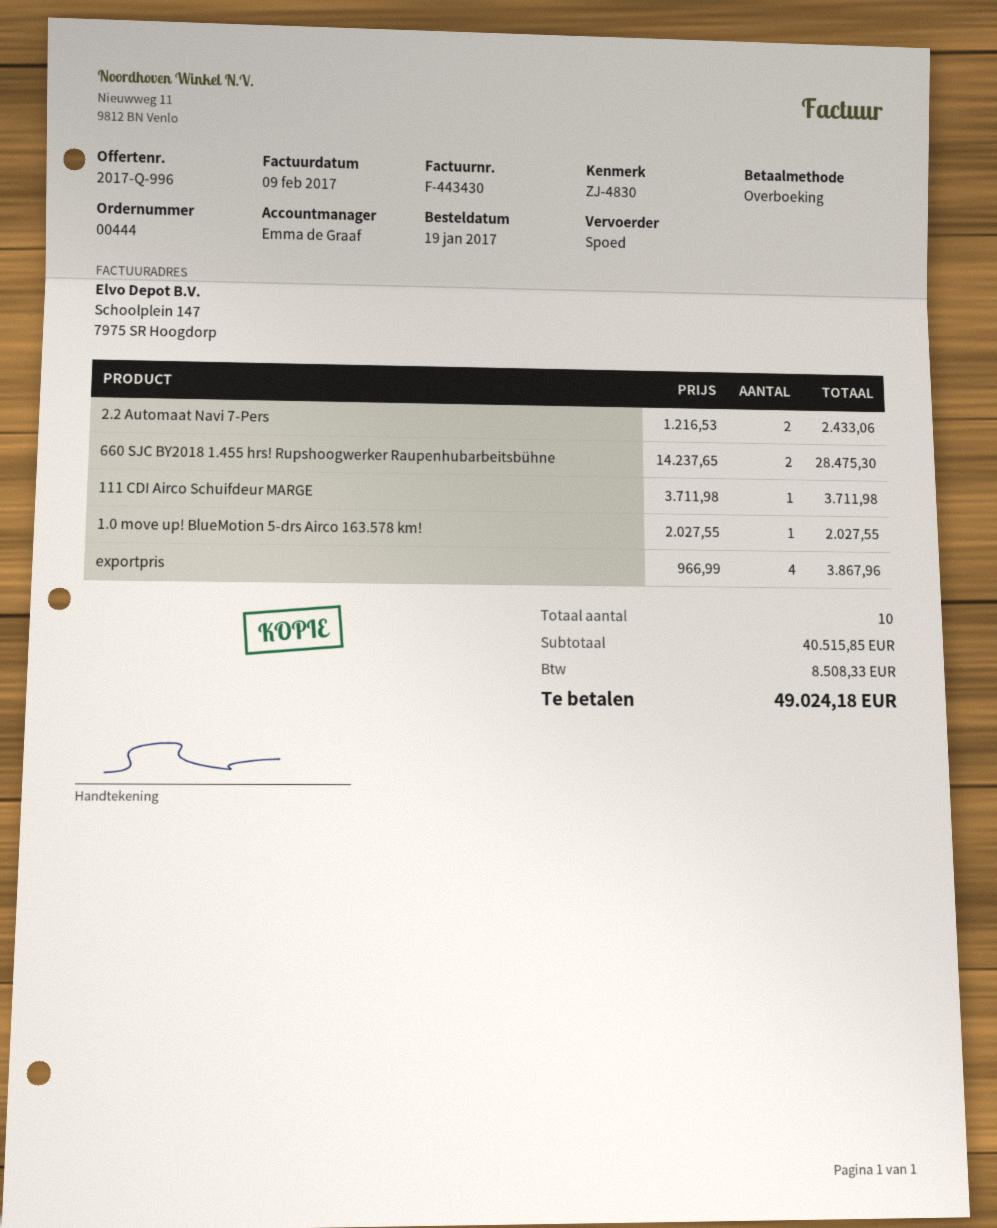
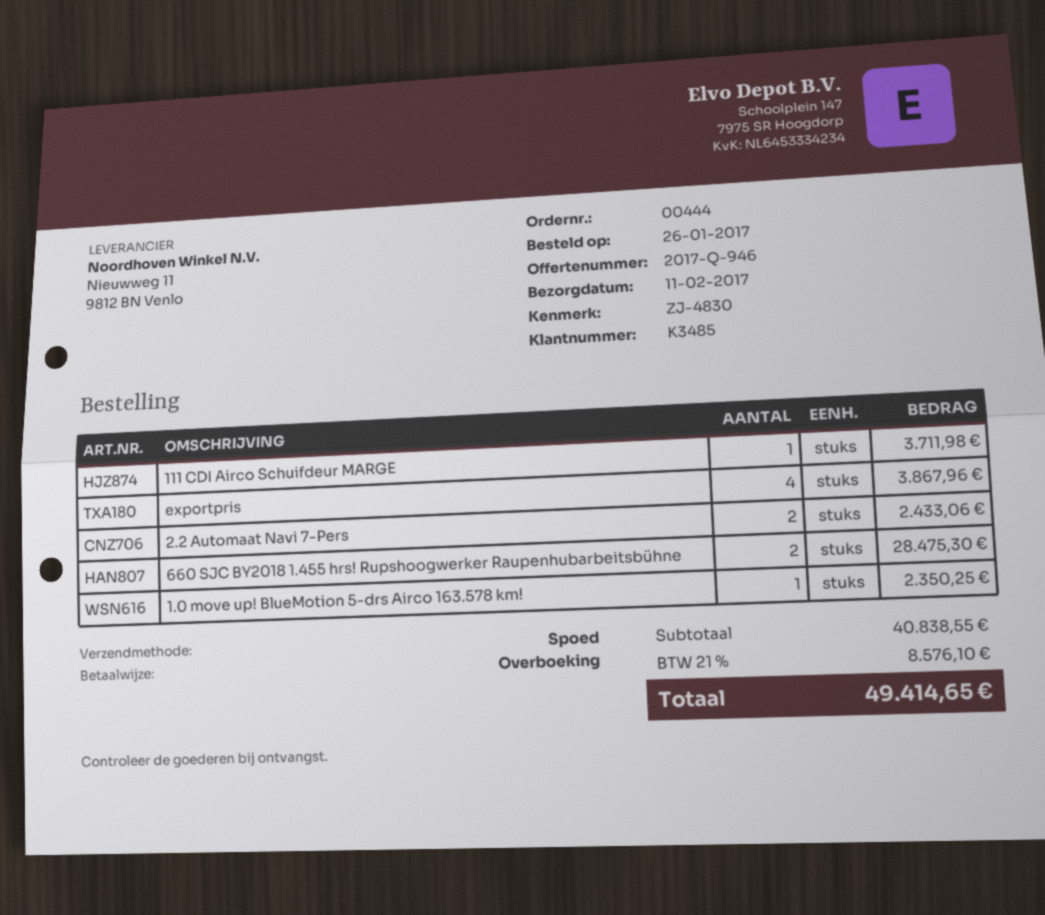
quote number: 2017-Q-996 -> 2017-Q-946
order date: 2017-01-19 -> 2017-01-26
1.0 move up! BlueMotion 5-drs Airco 163.578 km!: 1 for 2027.55 -> 1 for 2350.25
subtotal: 40515.85 -> 40838.55
tax: 8508.33 -> 8576.10
total: 49024.18 -> 49414.65

